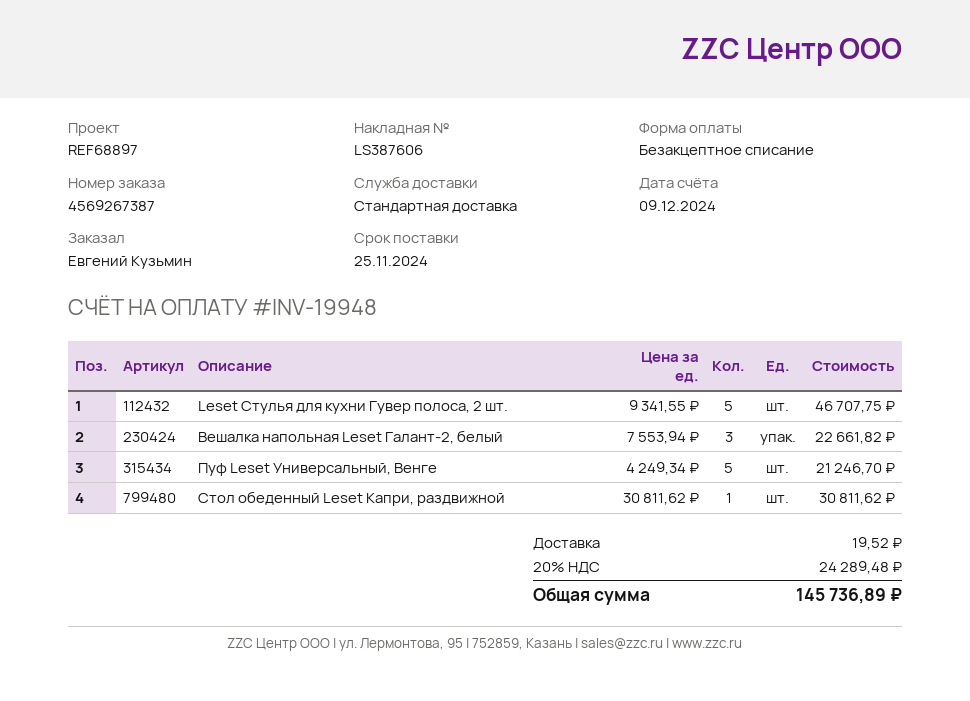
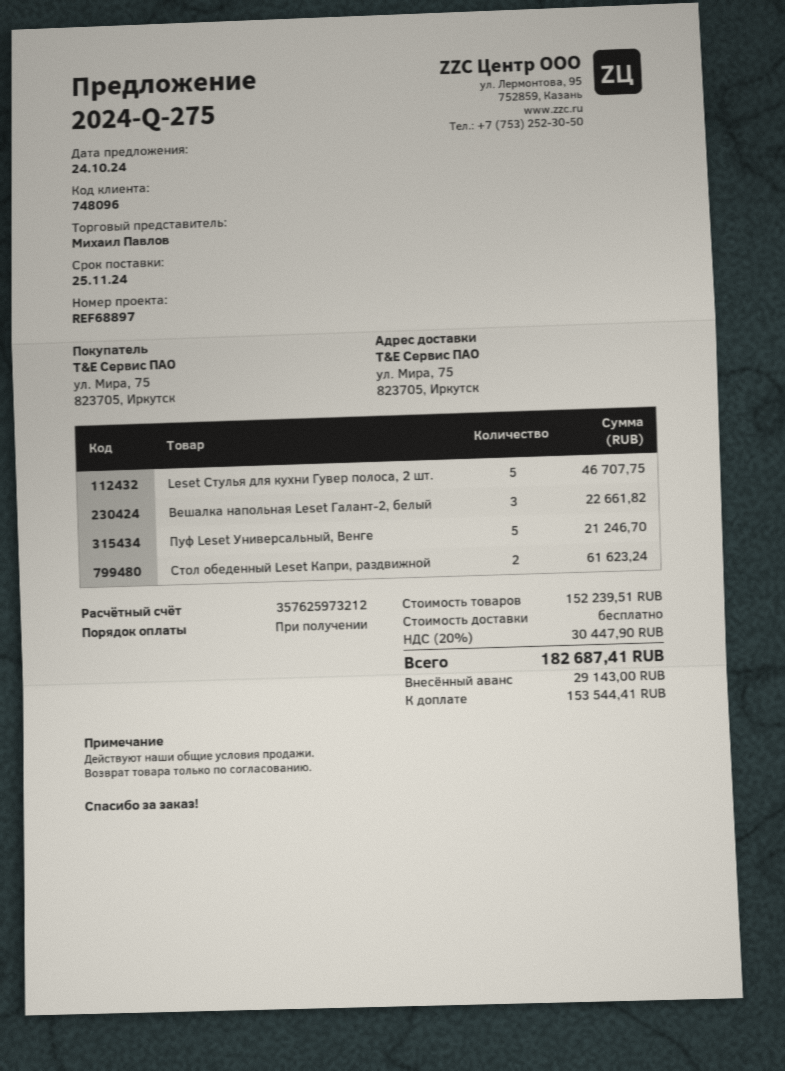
Стол обеденный Leset Капри, раздвижной: 1 for 30811.62 -> 2 for 61623.24
shipping: 19.52 -> 0.00
tax: 20% = 24289.48 -> 20% = 30447.90
total: 145736.89 -> 182687.41

